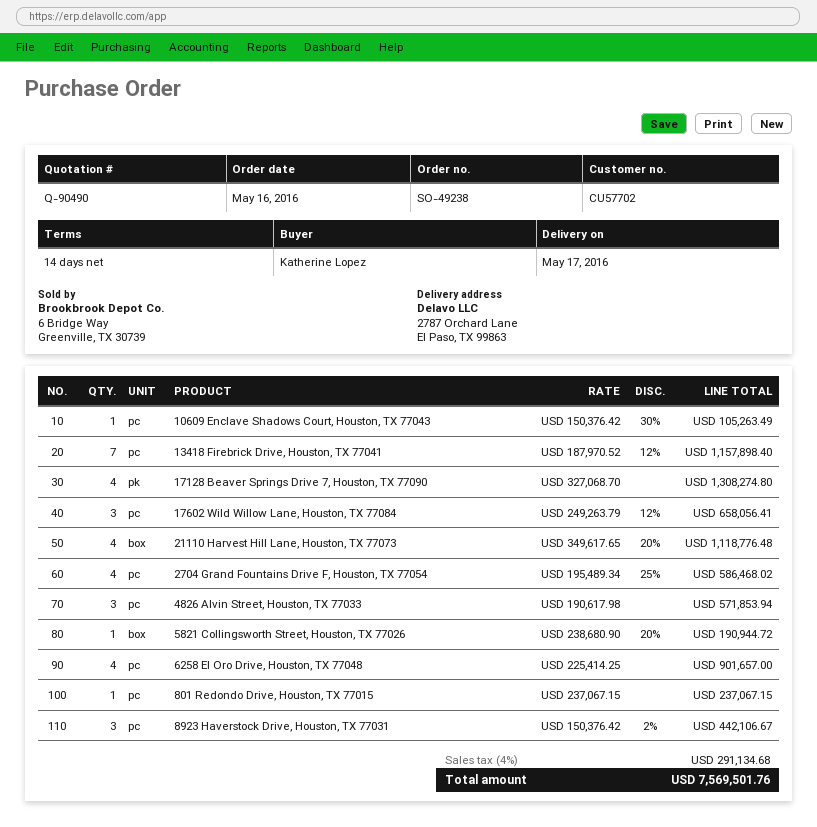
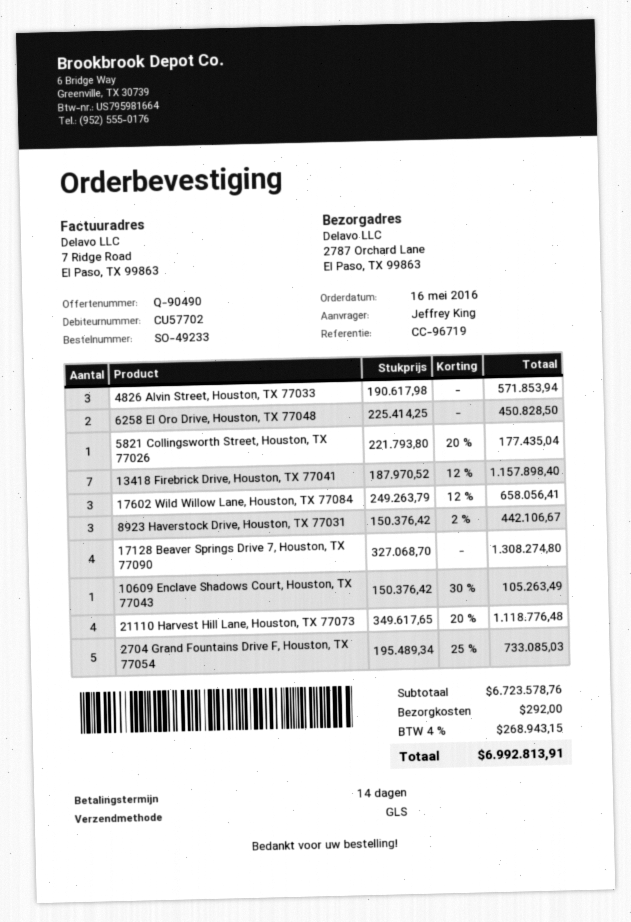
order number: SO-49238 -> SO-49233
ordered by: Katherine Lopez -> Jeffrey King
2704 Grand Fountains Drive F, Houston, TX 77054: 4 x 195489.34 - 25% = 586468.02 -> 5 x 195489.34 - 25% = 733085.03
5821 Collingsworth Street, Houston, TX 77026: 1 x 238680.90 - 20% = 190944.72 -> 1 x 221793.80 - 20% = 177435.04
6258 El Oro Drive, Houston, TX 77048: 4 x 225414.25 = 901657.00 -> 2 x 225414.25 = 450828.50
801 Redondo Drive, Houston, TX 77015: 1 x 237067.15 = 237067.15 -> none
shipping: none -> 292.00
tax: 4% = 291134.68 -> 4% = 268943.15
total: 7569501.76 -> 6992813.91

